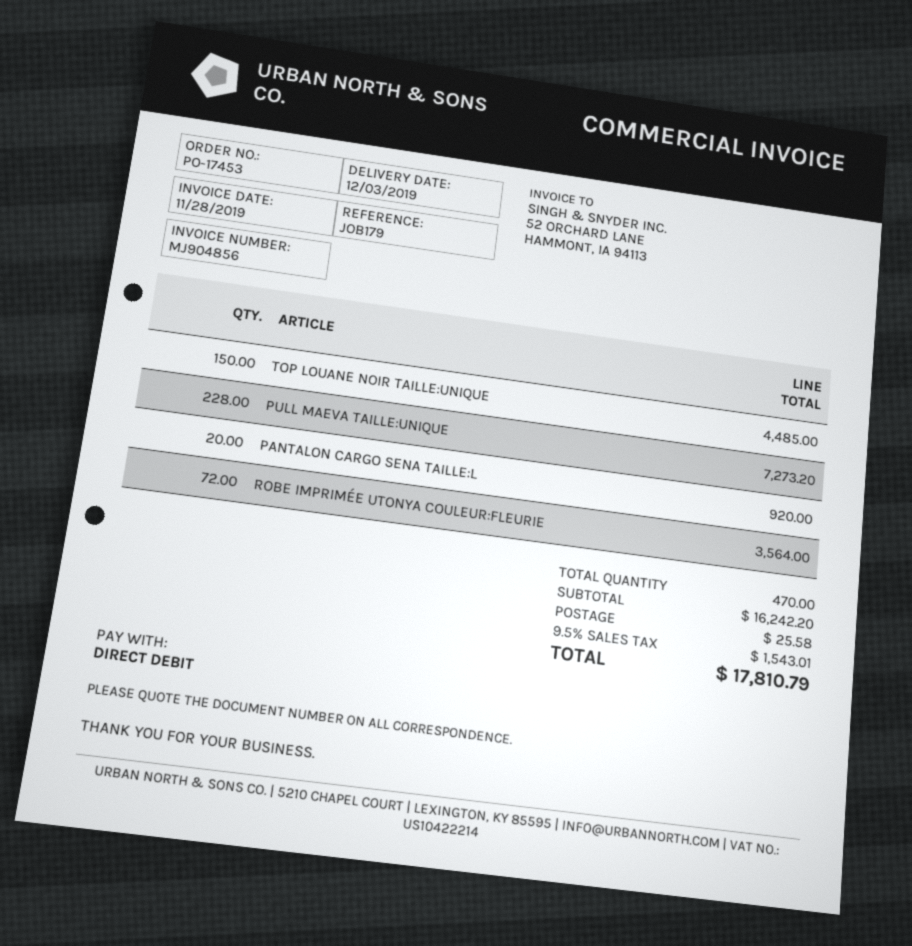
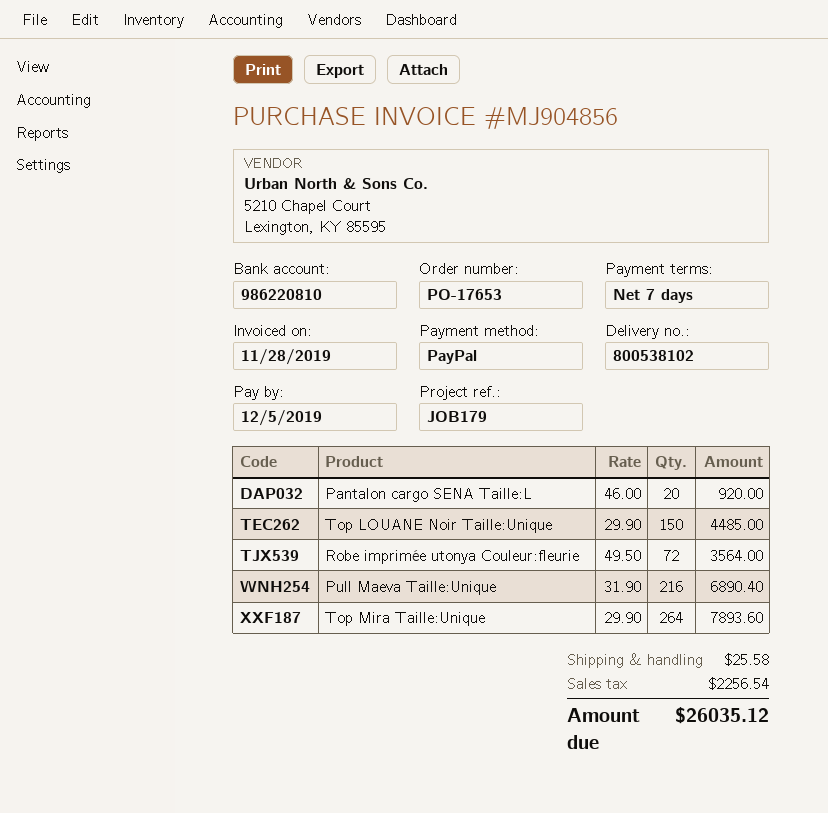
order number: PO-17453 -> PO-17653
payment method: direct debit -> PayPal
PULL MAEVA TAILLE:UNIQUE: 228 for 7273.20 -> 216 for 6890.40
Top Mira Taille:Unique: none -> 264 for 7893.60
tax: 1543.01 -> 2256.54
total: 17810.79 -> 26035.12

